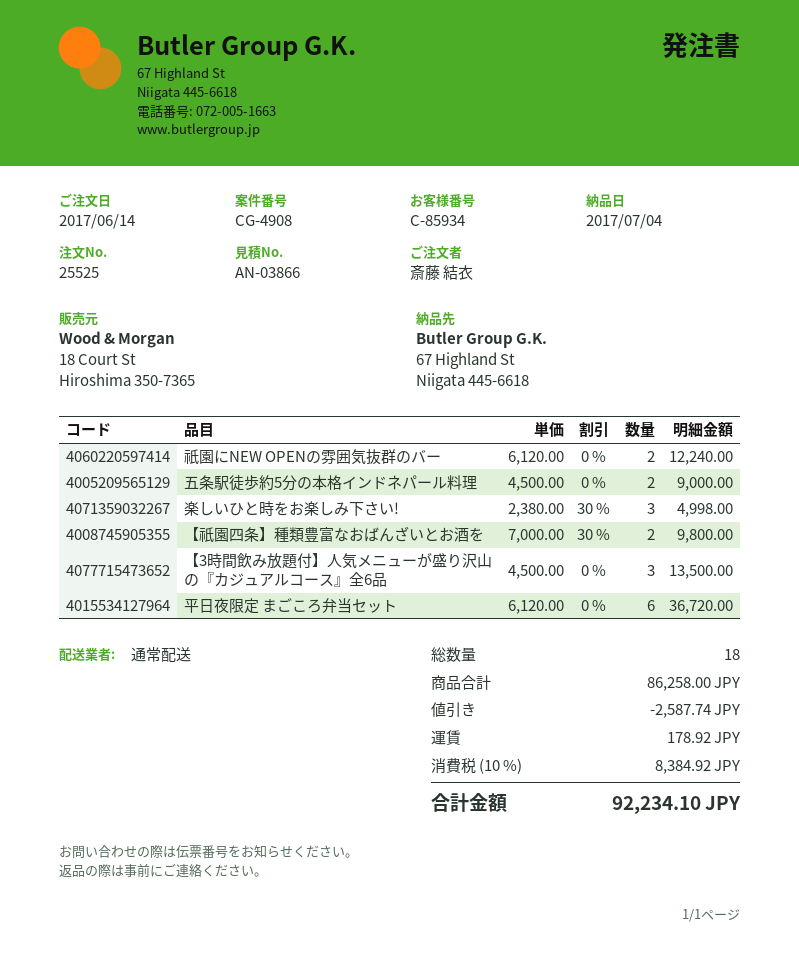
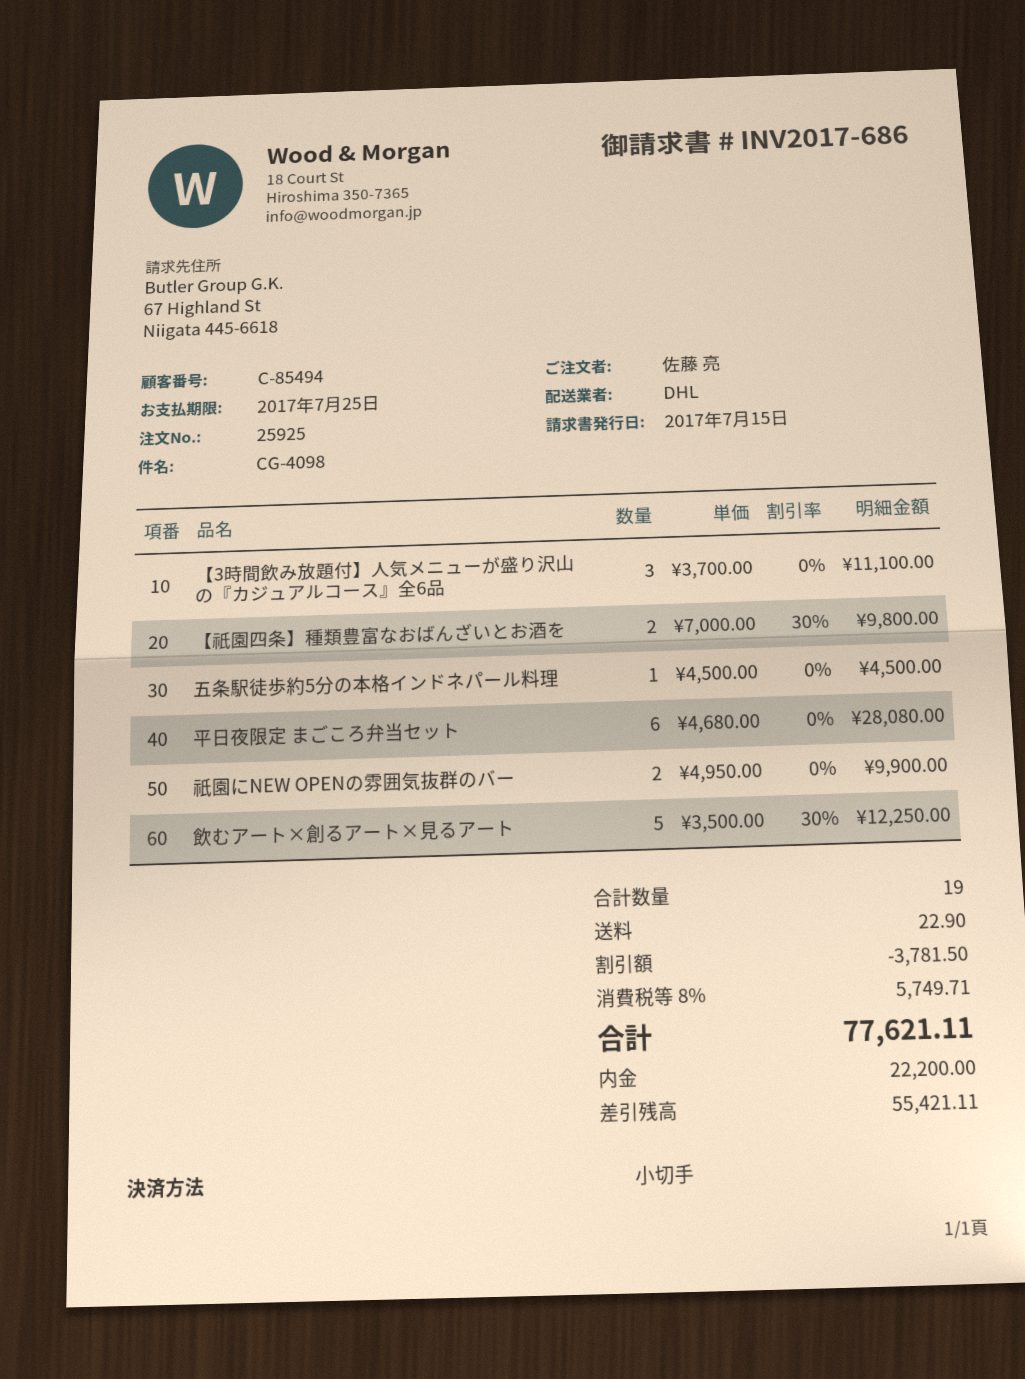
order number: 25525 -> 25925
customer number: C-85934 -> C-85494
reference: CG-4908 -> CG-4098
ordered by: 斎藤 結衣 -> 佐藤 亮
shipping method: standard -> DHL
祇園にNEW OPENの雰囲気抜群のバー: 2 x 6120.00 = 12240.00 -> 2 x 4950.00 = 9900.00
五条駅徒歩約5分の本格インドネパール料理: 2 x 4500.00 = 9000.00 -> 1 x 4500.00 = 4500.00
楽しいひと時をお楽しみ下さい!: 3 x 2380.00 - 30% = 4998.00 -> none
【3時間飲み放題付】人気メニューが盛り沢山の『カジュアルコース』全6品: 3 x 4500.00 = 13500.00 -> 3 x 3700.00 = 11100.00
平日夜限定 まごころ弁当セット: 6 x 6120.00 = 36720.00 -> 6 x 4680.00 = 28080.00
飲むアート×創るアート×見るアート: none -> 5 x 3500.00 - 30% = 12250.00
total quantity: 18 -> 19
discount: 2587.74 -> 3781.50
shipping: 178.92 -> 22.90
tax: 10% = 8384.92 -> 8% = 5749.71
total: 92234.10 -> 77621.11

